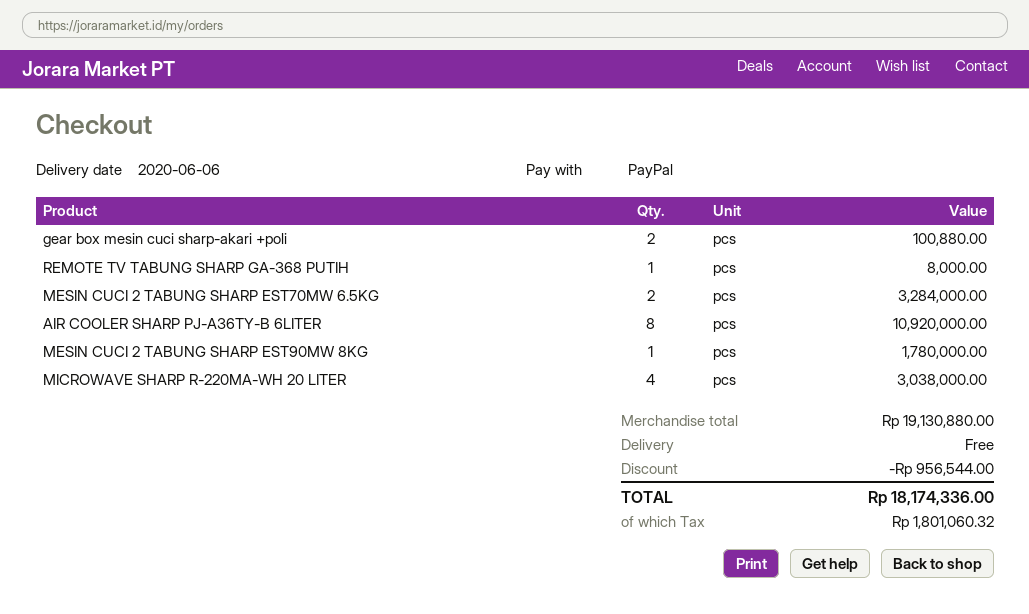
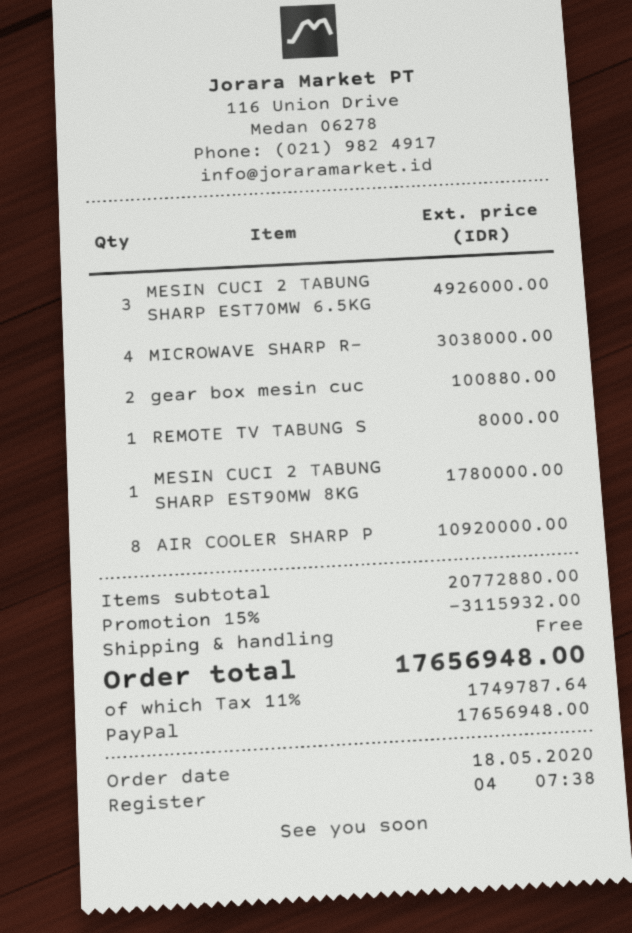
MESIN CUCI 2 TABUNG SHARP EST70MW 6.5KG: 2 for 3284000.00 -> 3 for 4926000.00
subtotal: 19130880.00 -> 20772880.00
discount: 956544.00 -> 3115932.00
tax: 1801060.32 -> 1749787.64
total: 18174336.00 -> 17656948.00

